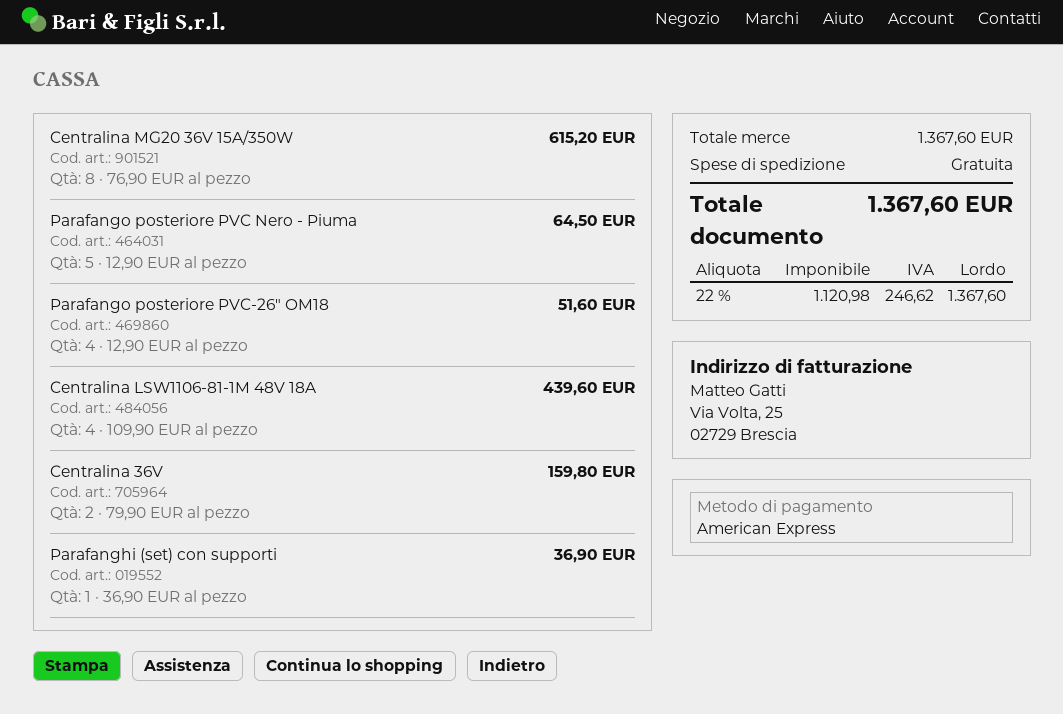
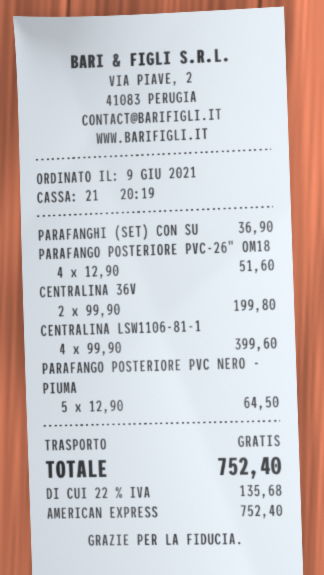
Centralina MG20 36V 15A/350W: 8 x 76.90 = 615.20 -> none
Centralina LSW1106-81-1M 48V 18A: 4 x 109.90 = 439.60 -> 4 x 99.90 = 399.60
Centralina 36V: 2 x 79.90 = 159.80 -> 2 x 99.90 = 199.80
tax: 22% = 246.62 -> 22% = 135.68
total: 1367.60 -> 752.40

